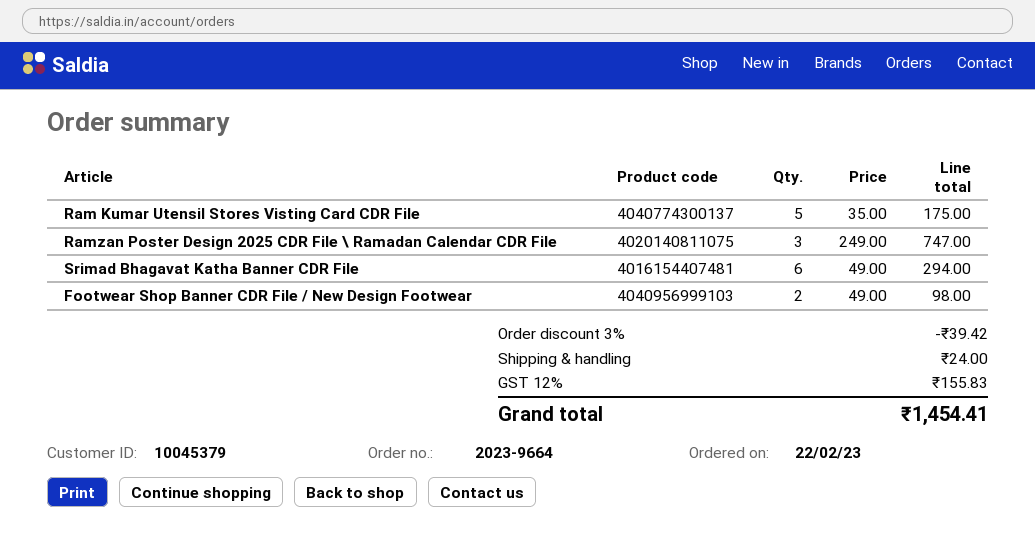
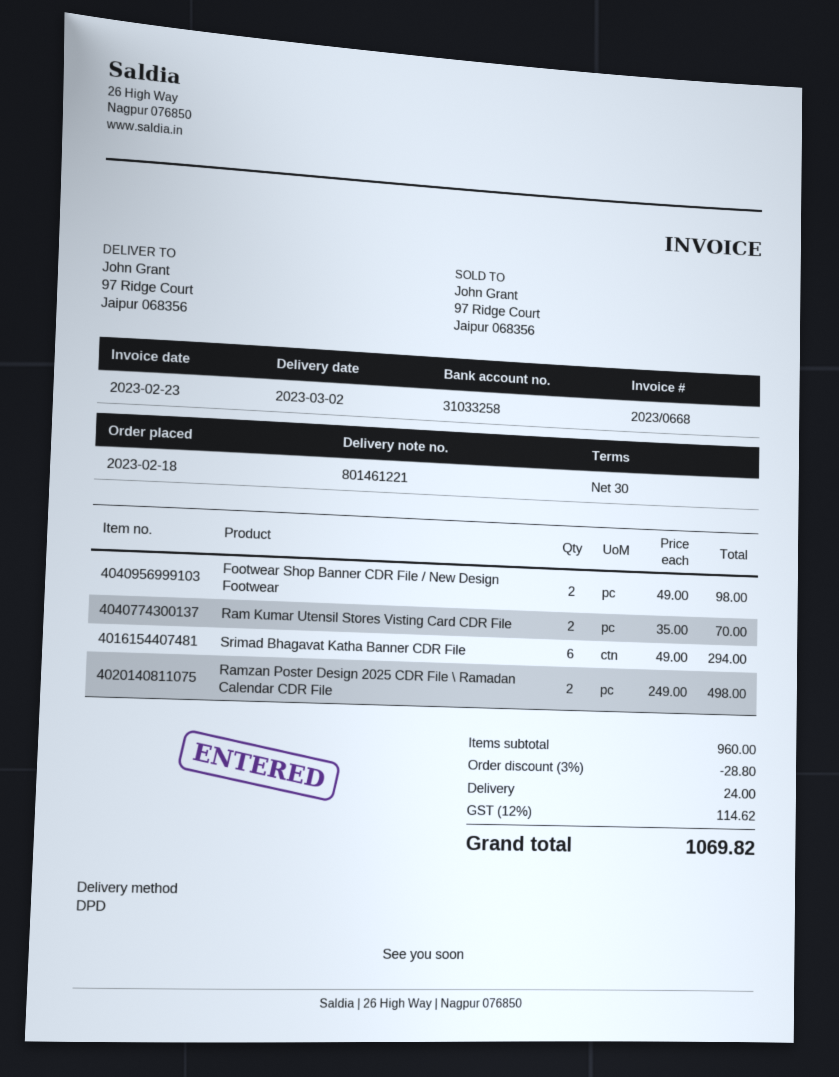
order date: 2023-02-22 -> 2023-02-18
Ram Kumar Utensil Stores Visting Card CDR File: 5 x 35.00 = 175.00 -> 2 x 35.00 = 70.00
Ramzan Poster Design 2025 CDR File \ Ramadan Calendar CDR File: 3 x 249.00 = 747.00 -> 2 x 249.00 = 498.00
discount: 3% = 39.42 -> 3% = 28.80
tax: 12% = 155.83 -> 12% = 114.62
total: 1454.41 -> 1069.82

